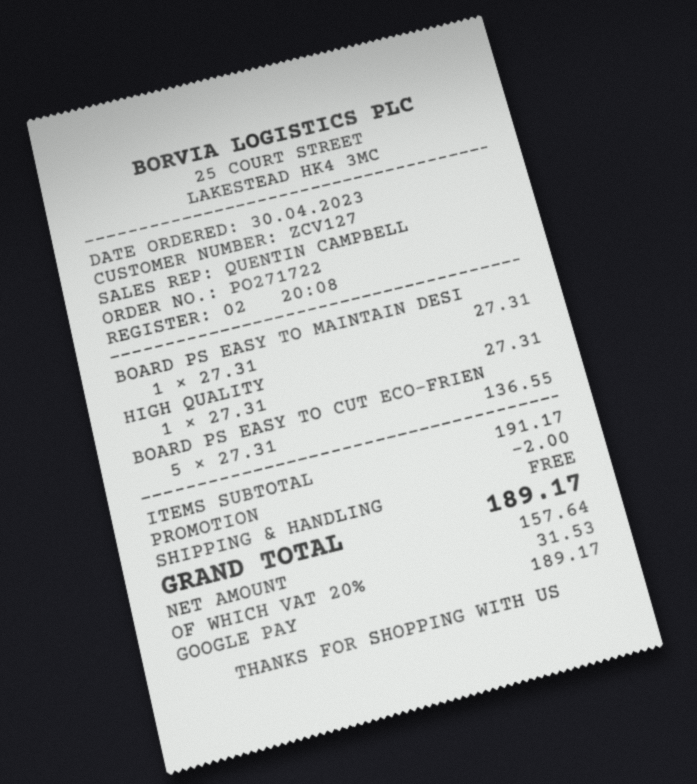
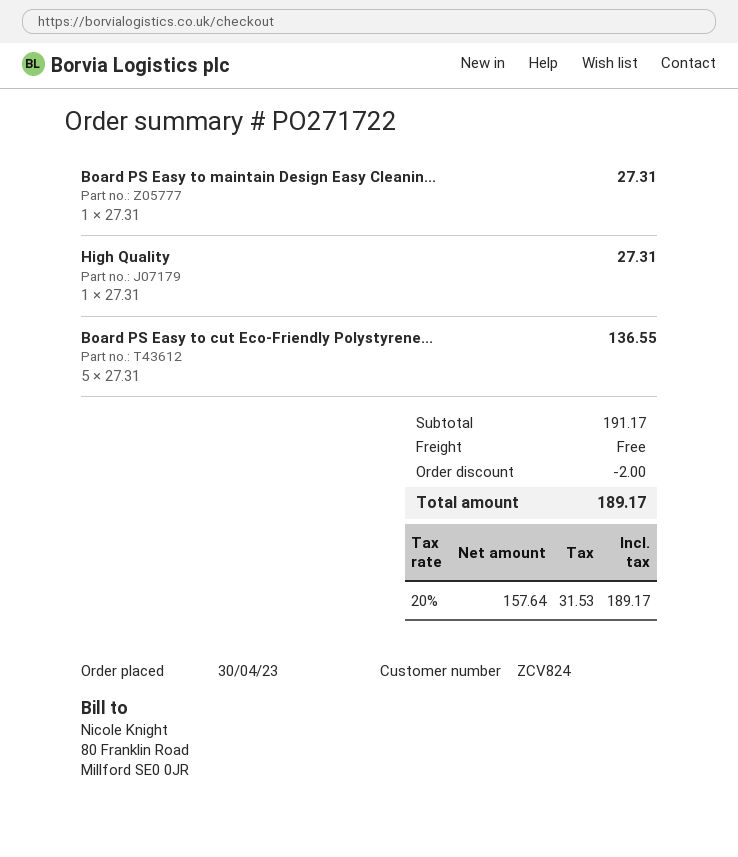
customer number: ZCV127 -> ZCV824

